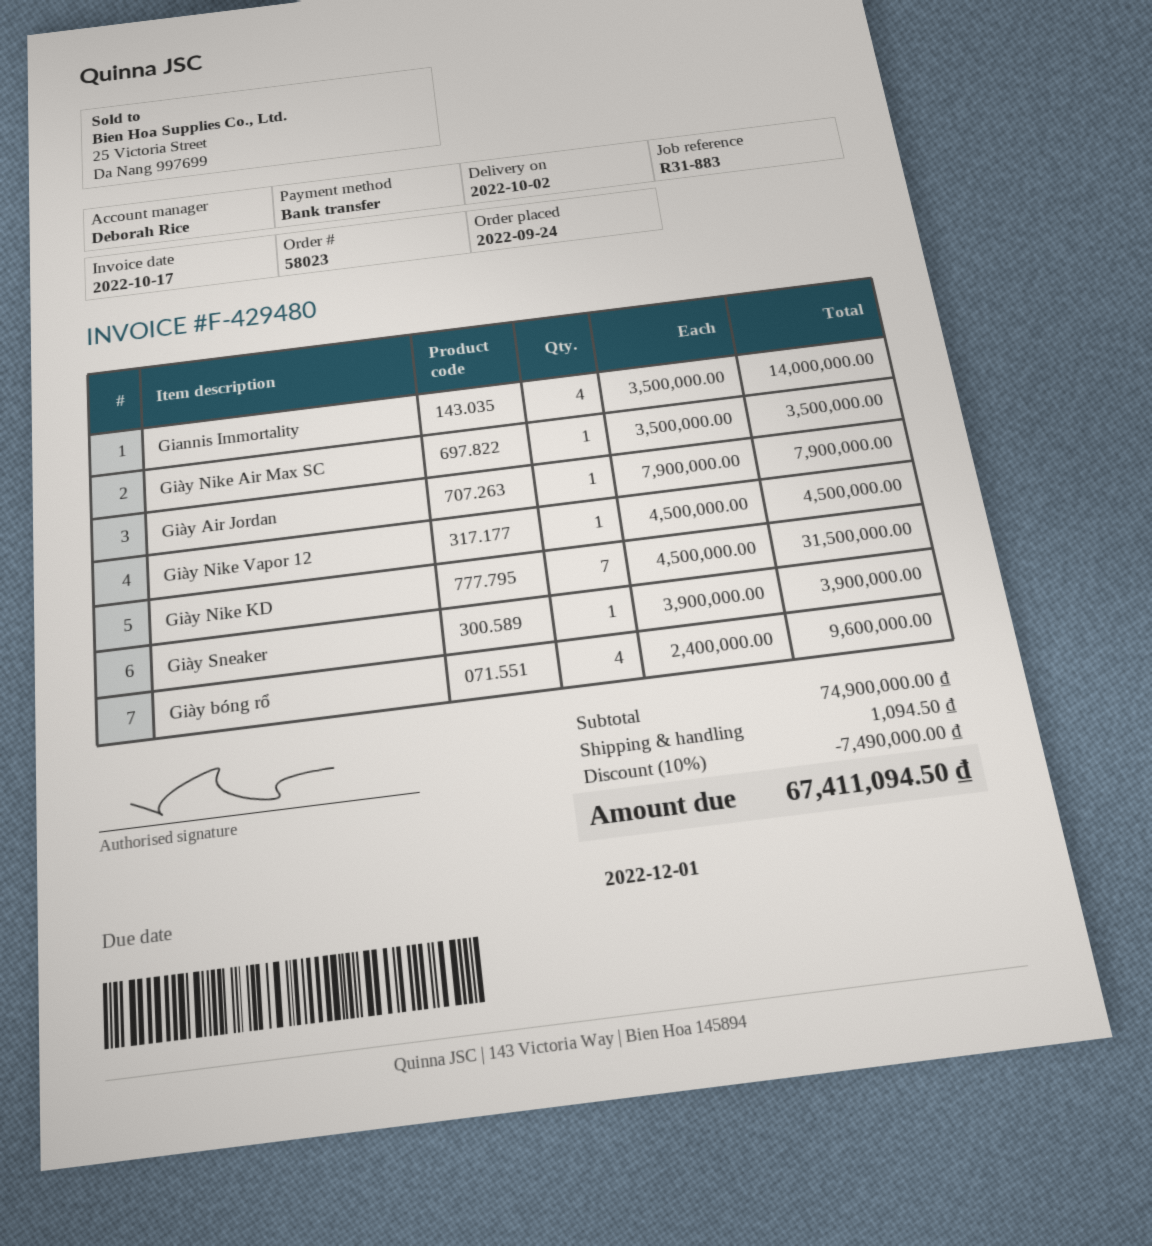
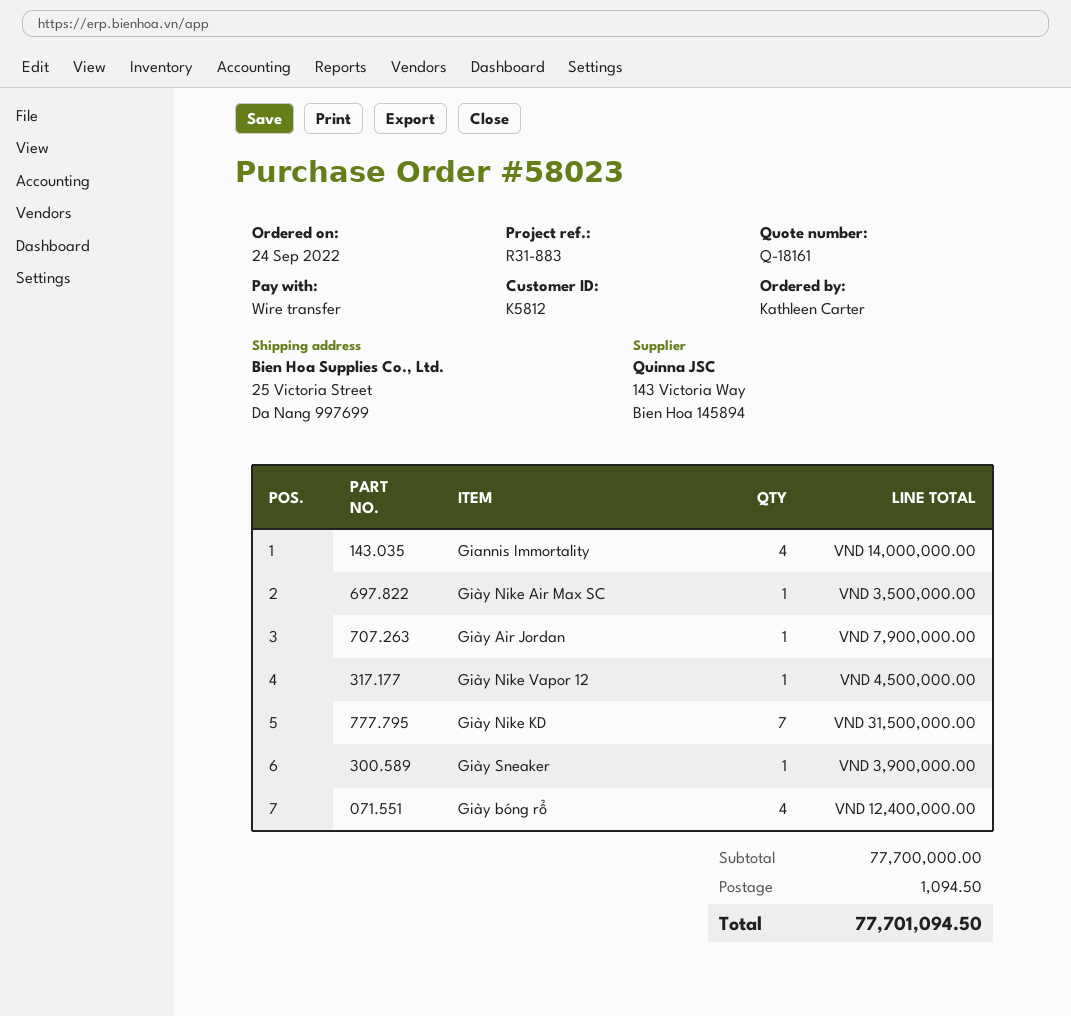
Giày bóng rổ: 4 for 9600000.00 -> 4 for 12400000.00
subtotal: 74900000.00 -> 77700000.00
discount: 10% = 7490000.00 -> none
total: 67411094.50 -> 77701094.50

